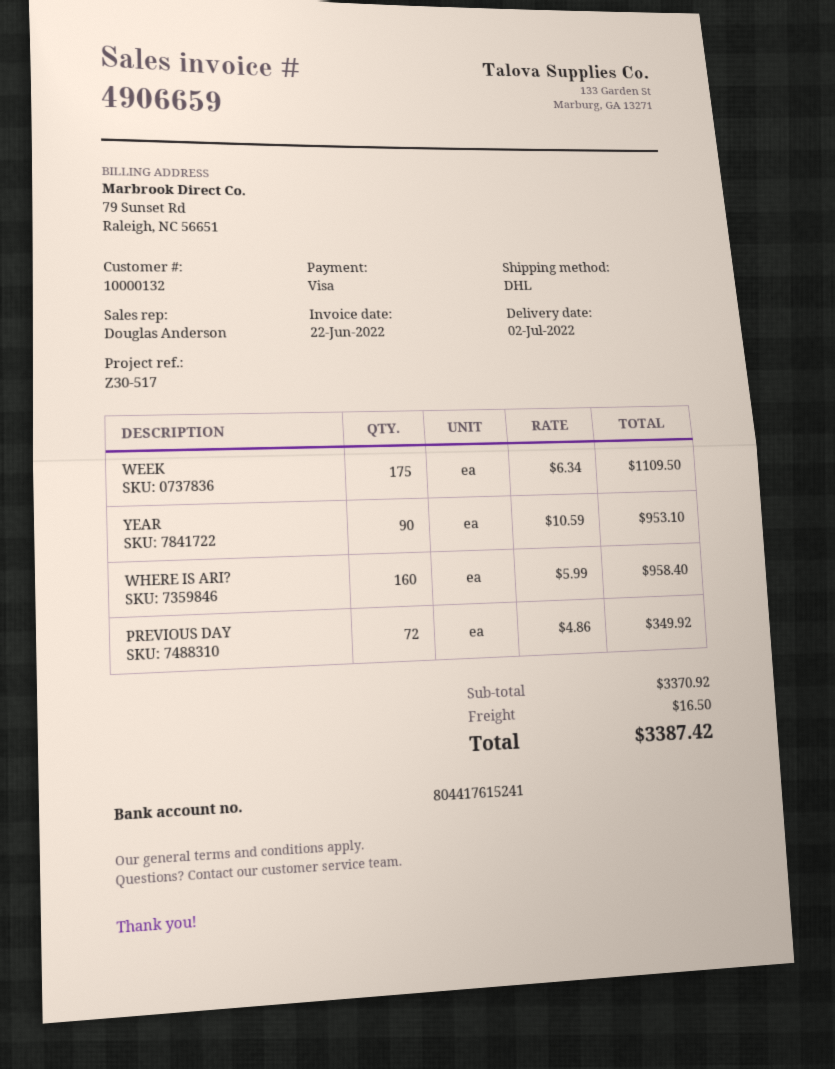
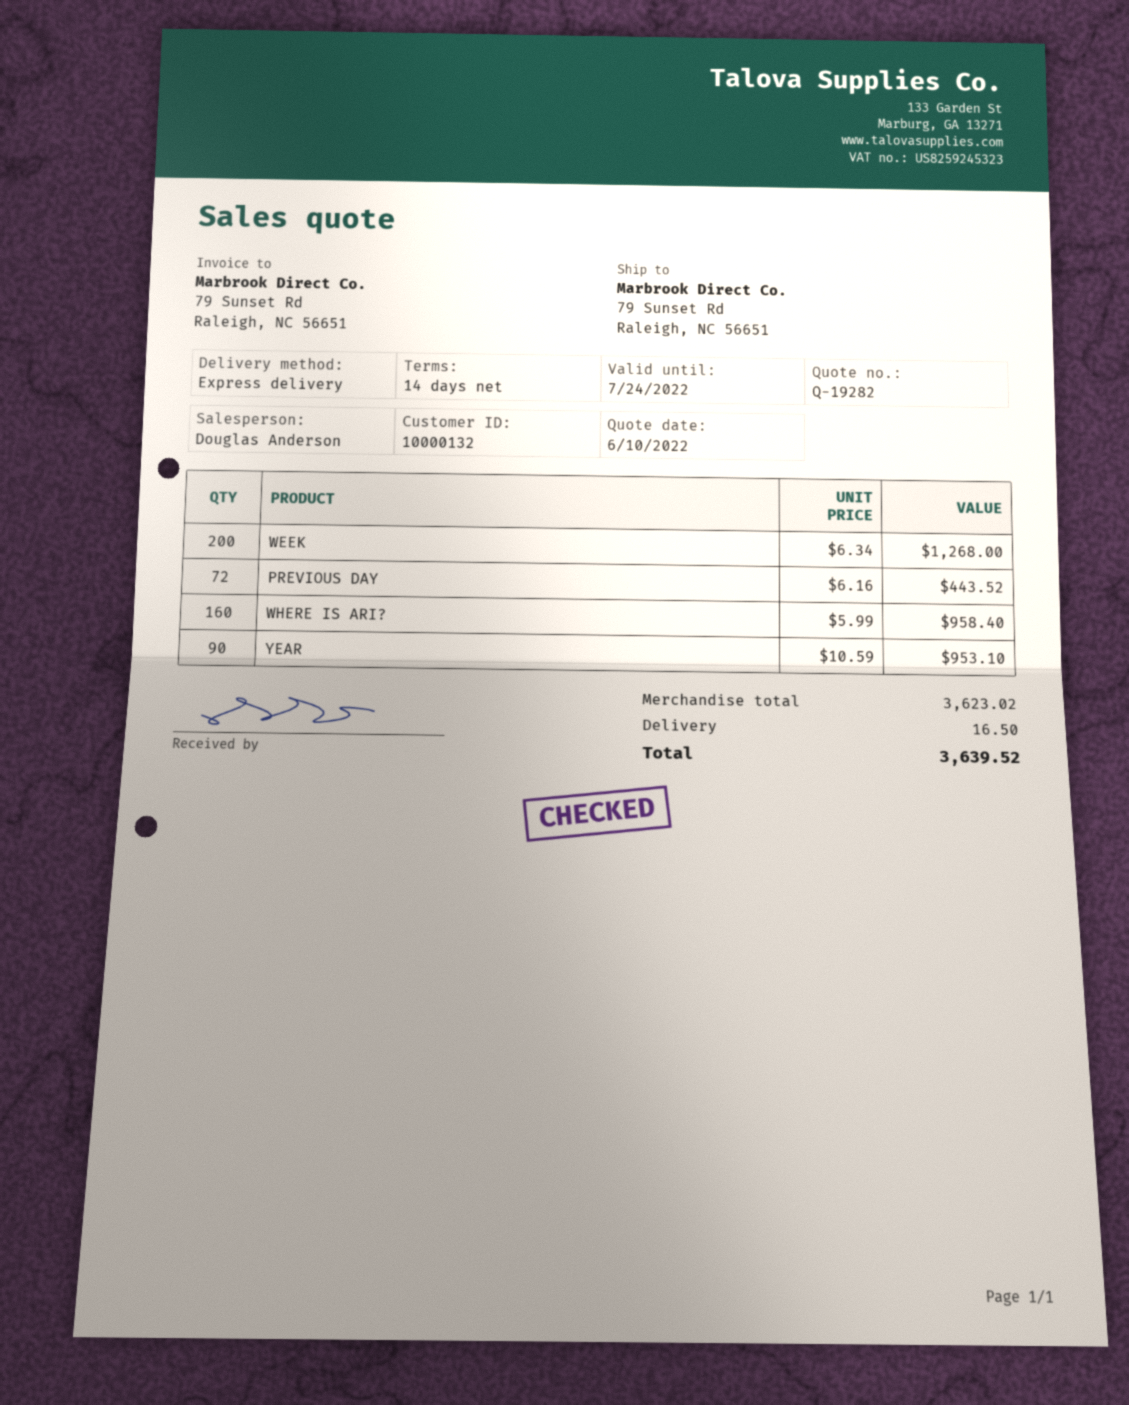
shipping method: DHL -> express
WEEK: 175 x 6.34 = 1109.50 -> 200 x 6.34 = 1268.00
PREVIOUS DAY: 72 x 4.86 = 349.92 -> 72 x 6.16 = 443.52
subtotal: 3370.92 -> 3623.02
total: 3387.42 -> 3639.52

